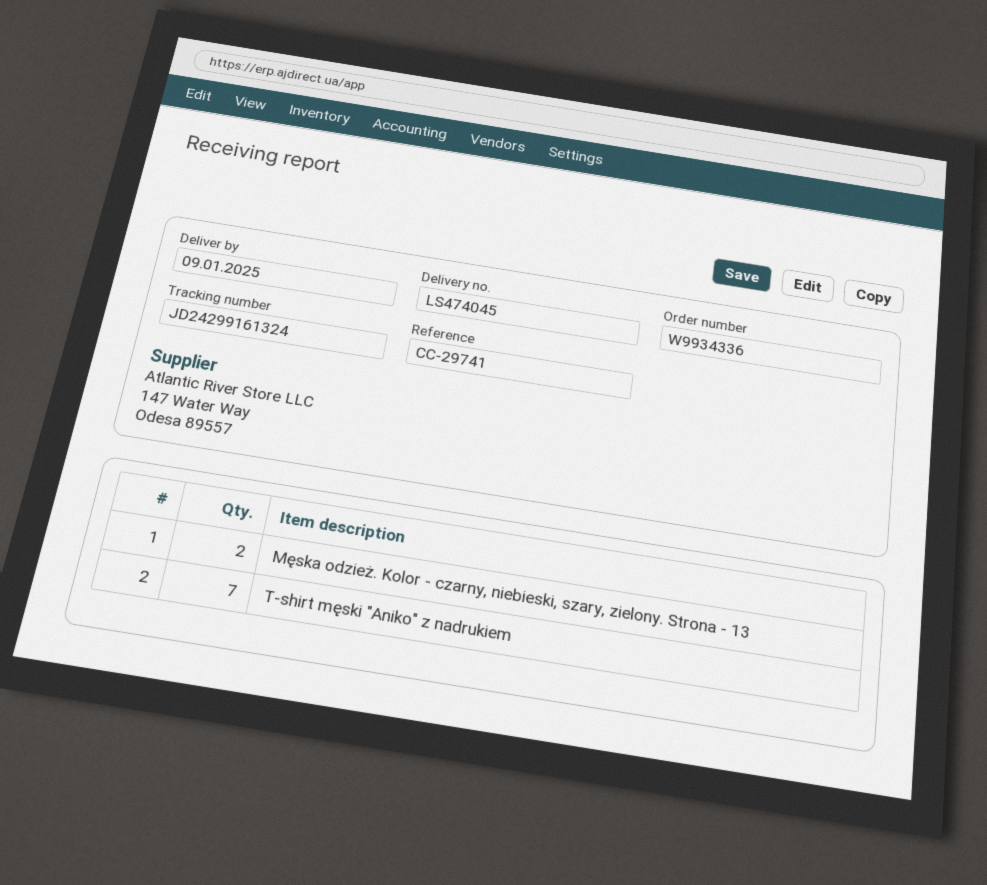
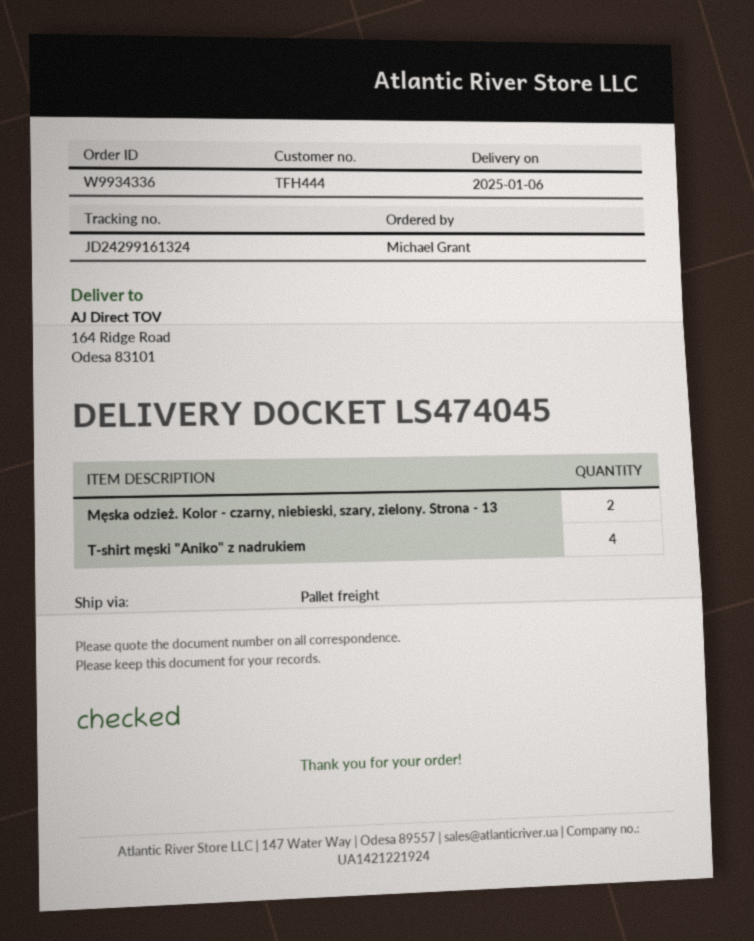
delivery date: 2025-01-09 -> 2025-01-06
T-shirt męski "Aniko" z nadrukiem: 7 -> 4

